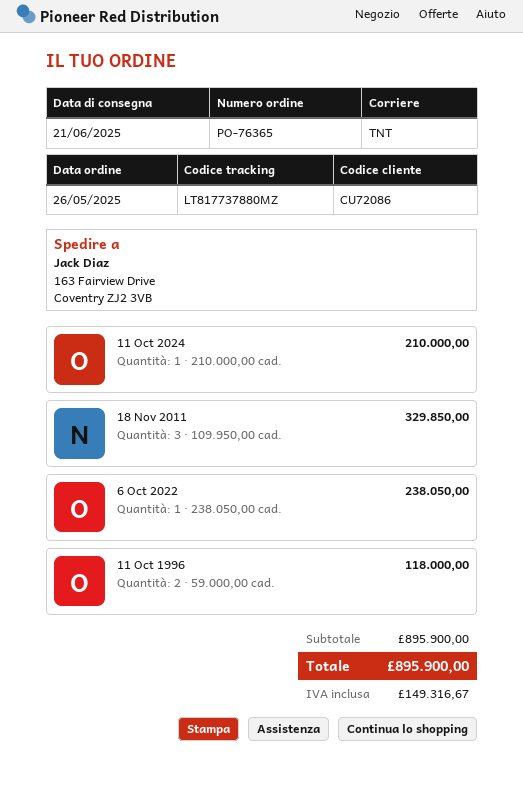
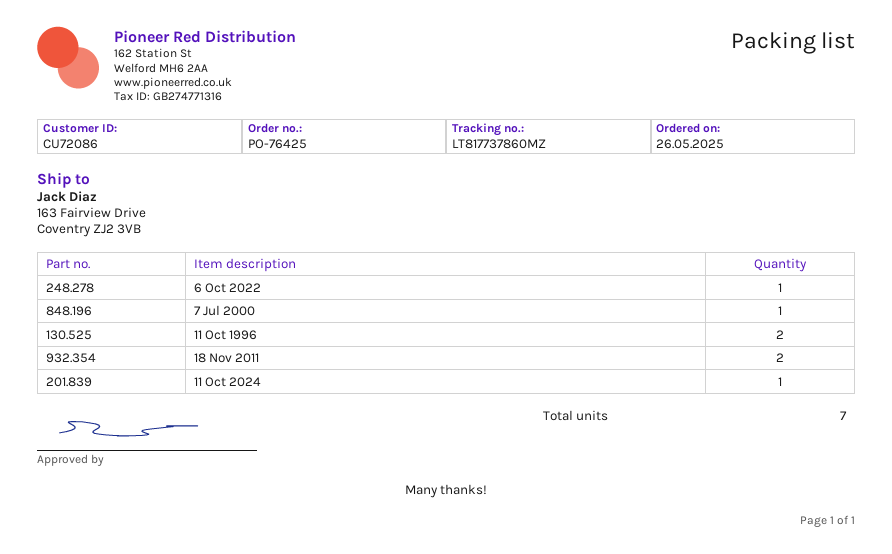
order number: PO-76365 -> PO-76425
tracking number: LT817737880MZ -> LT817737860MZ
18 Nov 2011: 3 -> 2
7 Jul 2000: none -> 1

